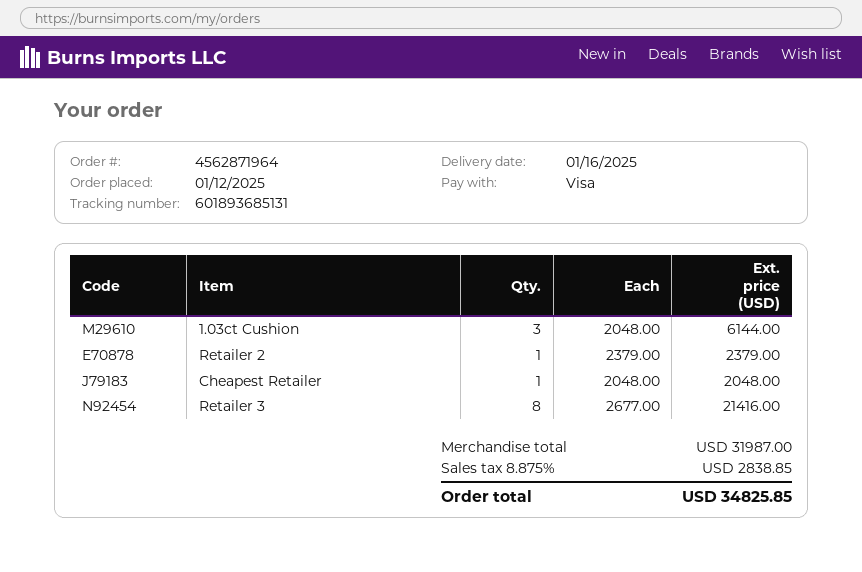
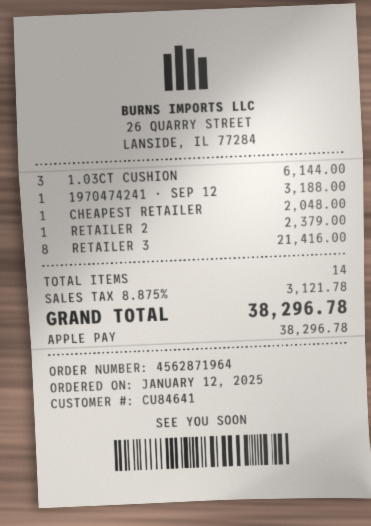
payment method: Visa -> Apple Pay
1970474241 · SEP 12: none -> 1 for 3188.00
tax: 8.875% = 2838.85 -> 8.875% = 3121.78
total: 34825.85 -> 38296.78

